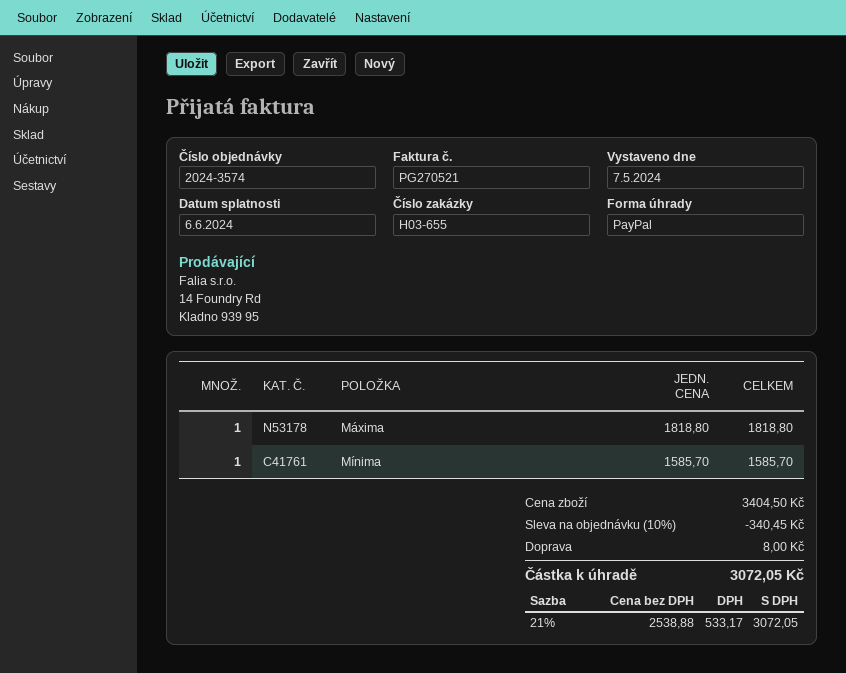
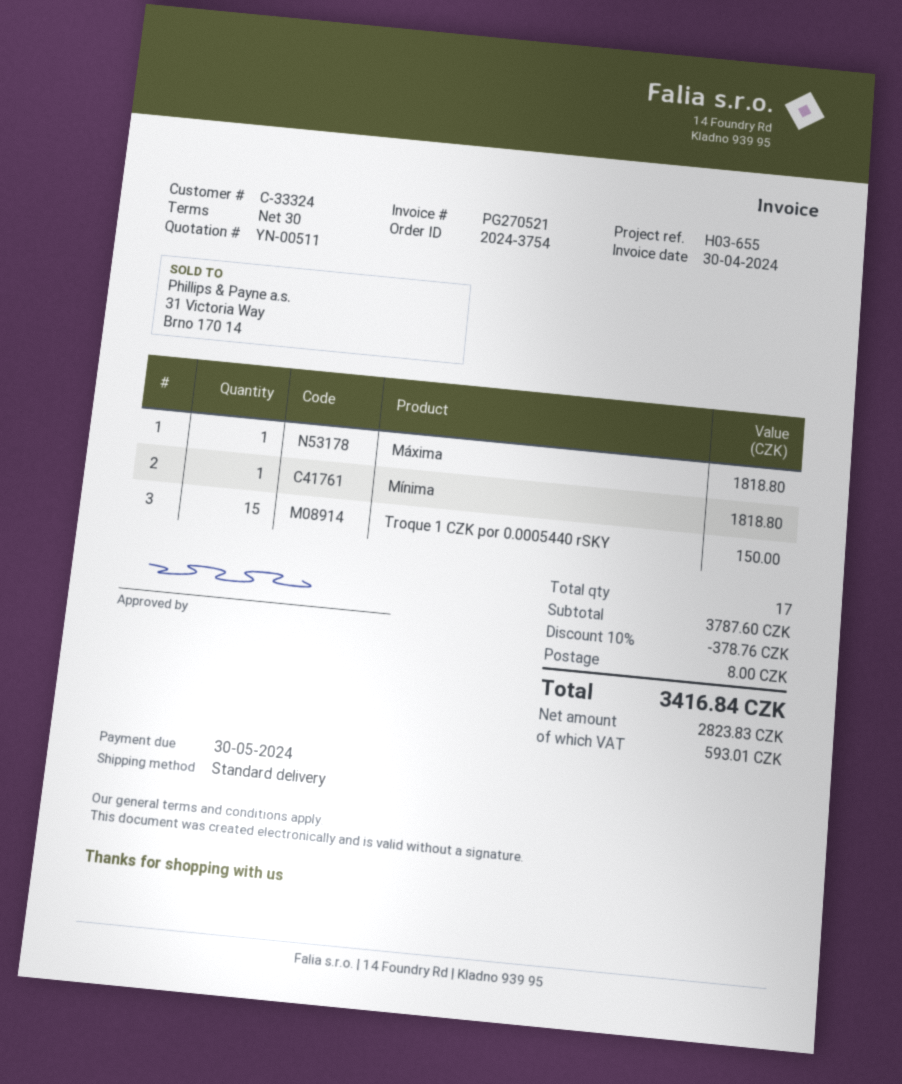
order number: 2024-3574 -> 2024-3754
invoice date: 2024-05-07 -> 2024-04-30
due date: 2024-06-06 -> 2024-05-30
Mínima: 1 for 1585.70 -> 1 for 1818.80
Troque 1 CZK por 0.0005440 rSKY: none -> 15 for 150.00
subtotal: 3404.50 -> 3787.60
discount: 10% = 340.45 -> 10% = 378.76
net: 2538.88 -> 2823.83
tax: 533.17 -> 593.01
total: 3072.05 -> 3416.84

